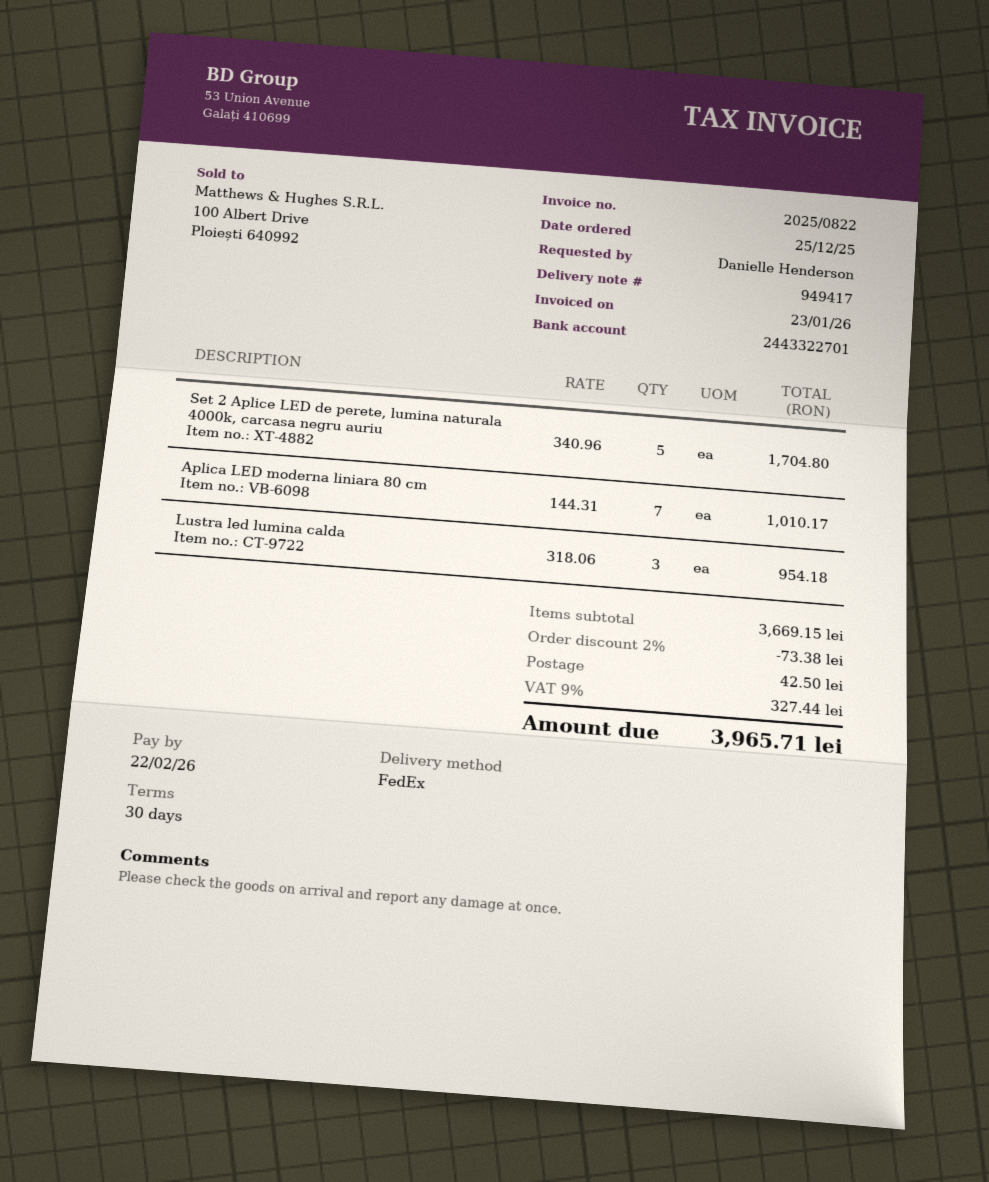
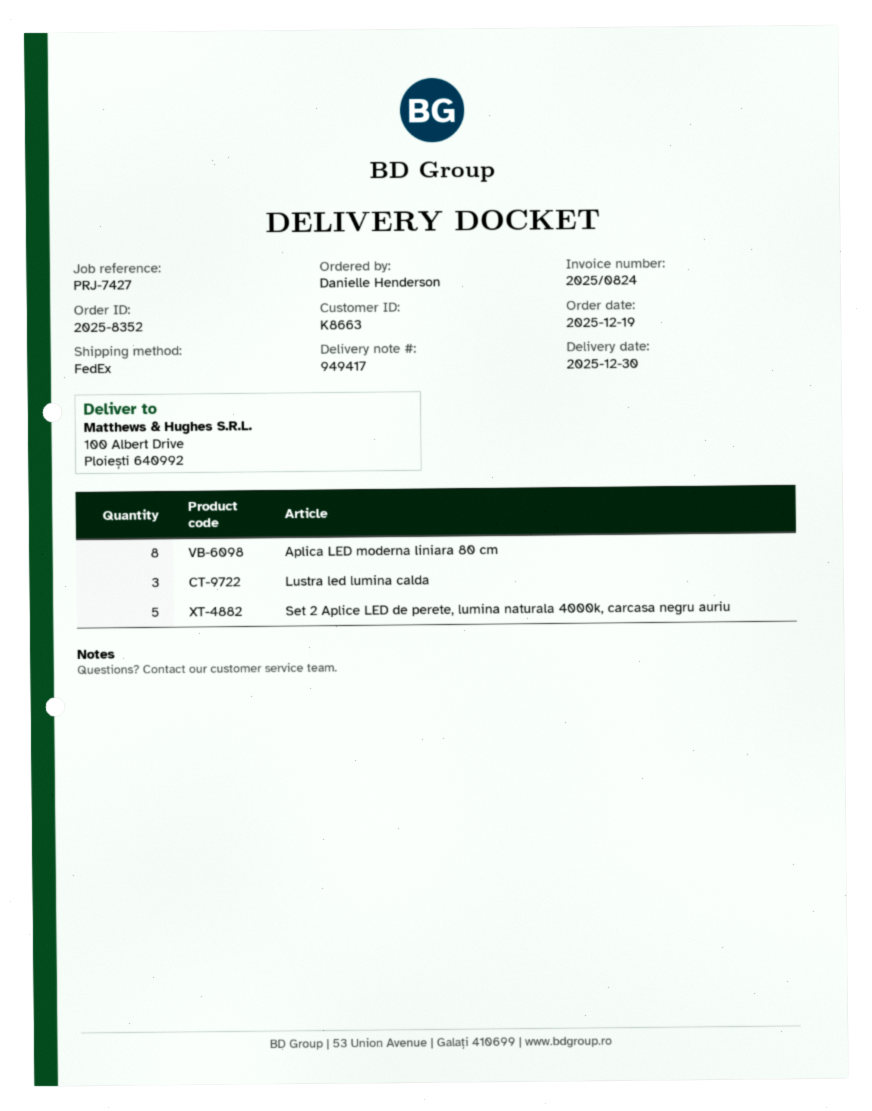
order date: 2025-12-25 -> 2025-12-19
invoice number: 2025/0822 -> 2025/0824
Aplica LED moderna liniara 80 cm: 7 -> 8

